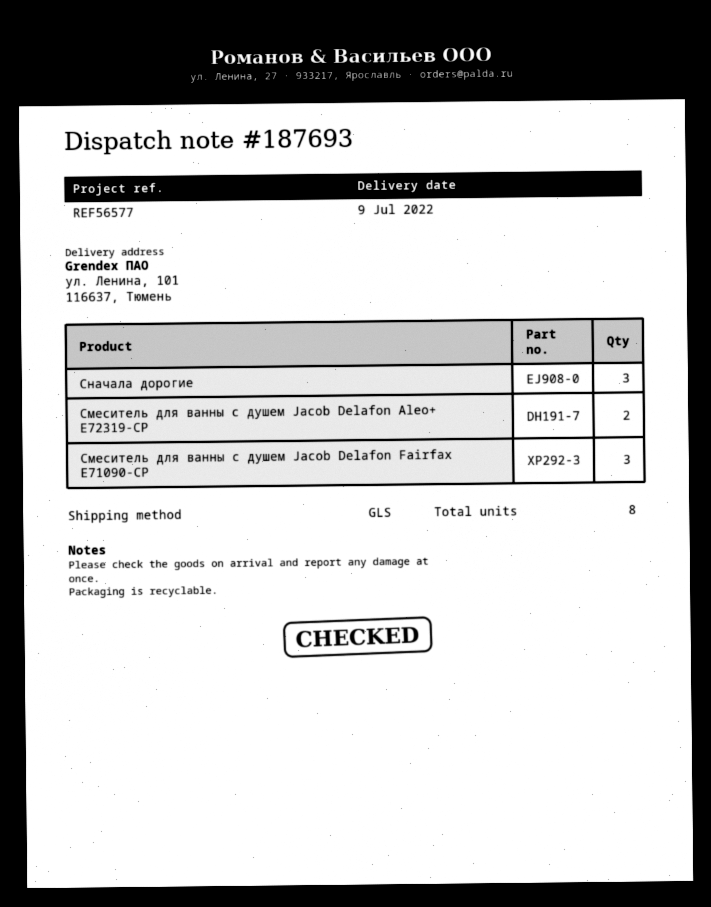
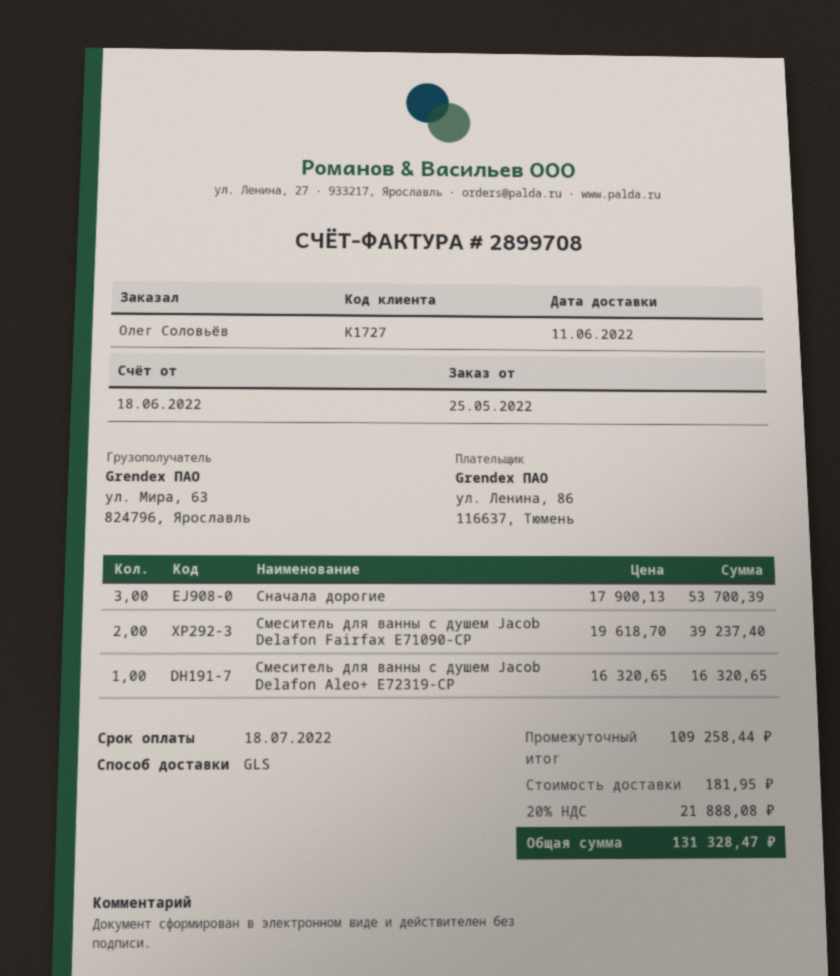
delivery date: 2022-07-09 -> 2022-06-11
ship to: ул. Ленина, 101, 116637, Тюмень -> ул. Мира, 63, 824796, Ярославль
Смеситель для ванны с душем Jacob Delafon Aleo+ E72319-CP: 2 -> 1
Смеситель для ванны с душем Jacob Delafon Fairfax E71090-CP: 3 -> 2

